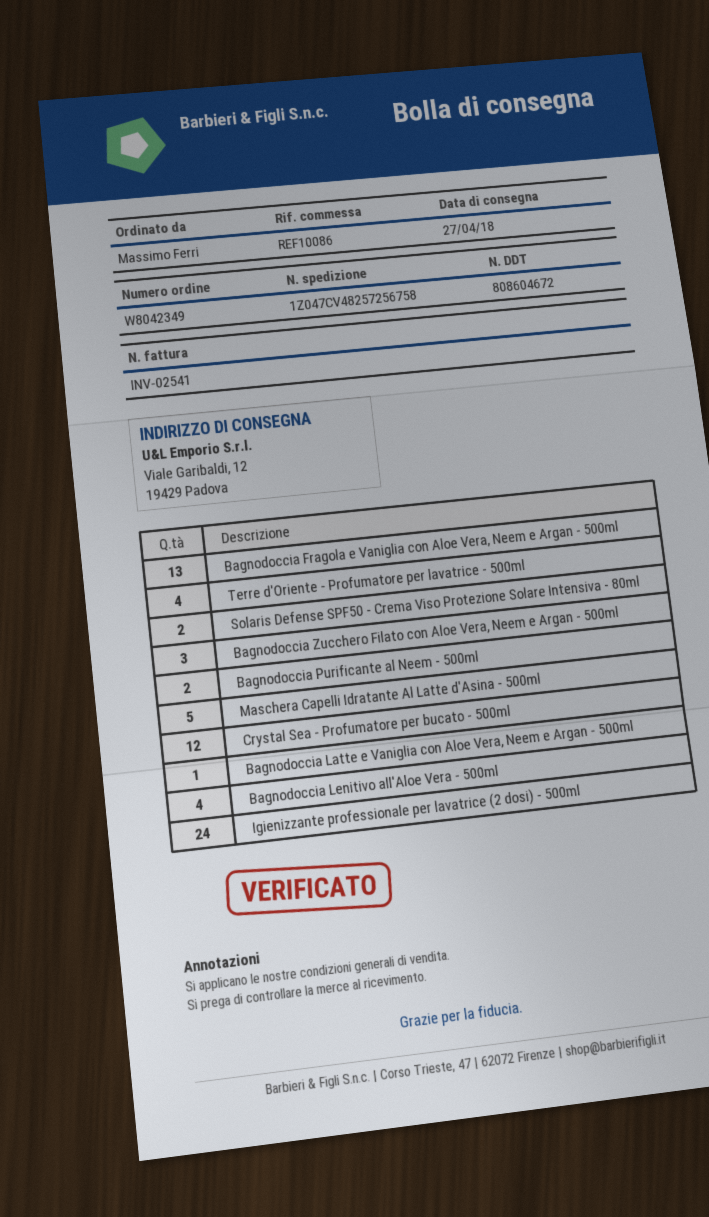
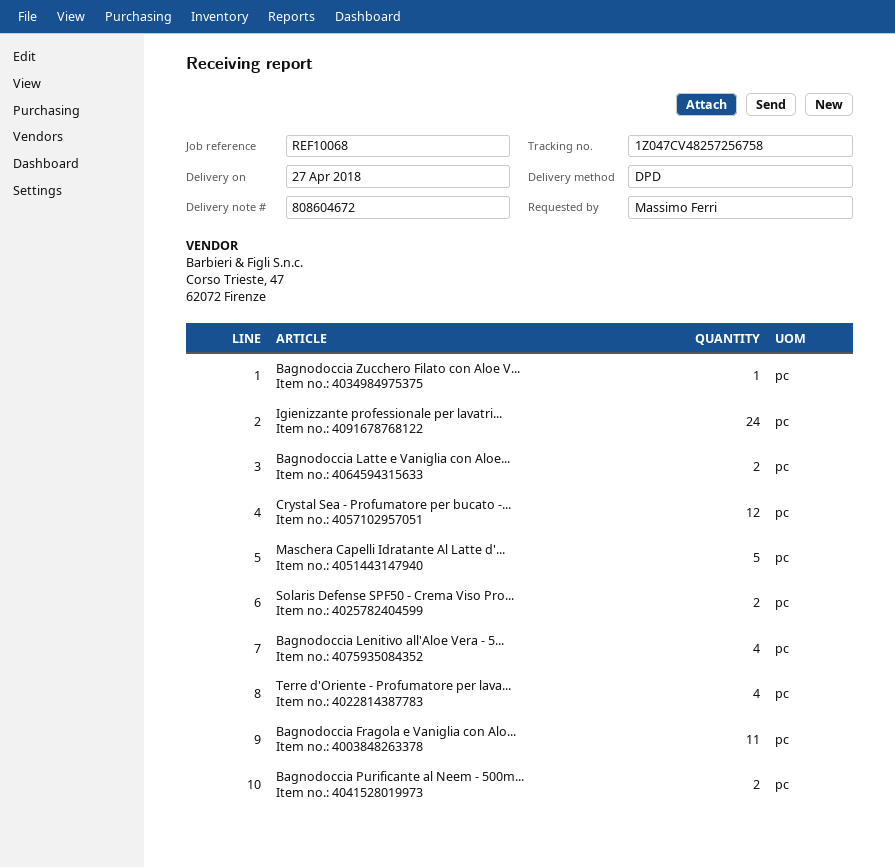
reference: REF10086 -> REF10068
Bagnodoccia Fragola e Vaniglia con Aloe Vera, Neem e Argan - 500ml: 13 -> 11
Bagnodoccia Zucchero Filato con Aloe Vera, Neem e Argan - 500ml: 3 -> 1
Bagnodoccia Latte e Vaniglia con Aloe Vera, Neem e Argan - 500ml: 1 -> 2

